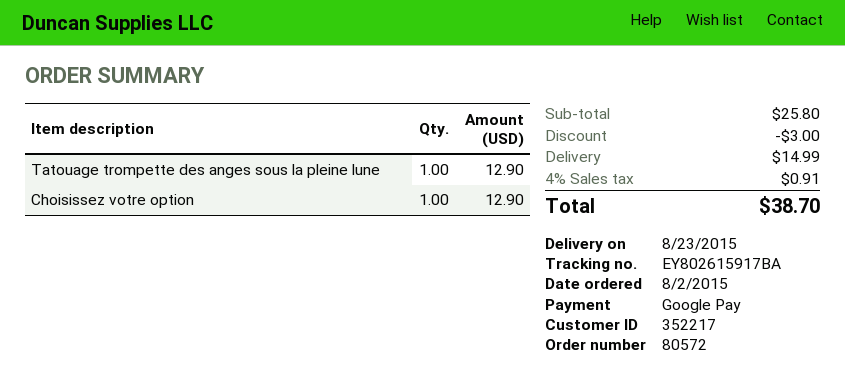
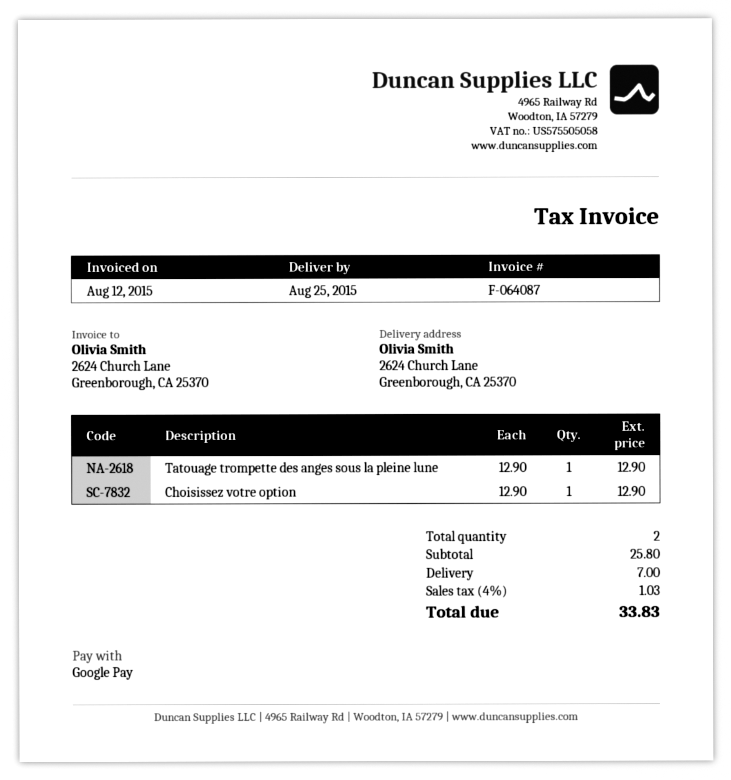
delivery date: 2015-08-23 -> 2015-08-25
discount: 3.00 -> none
shipping: 14.99 -> 7.00
tax: 4% = 0.91 -> 4% = 1.03
total: 38.70 -> 33.83

